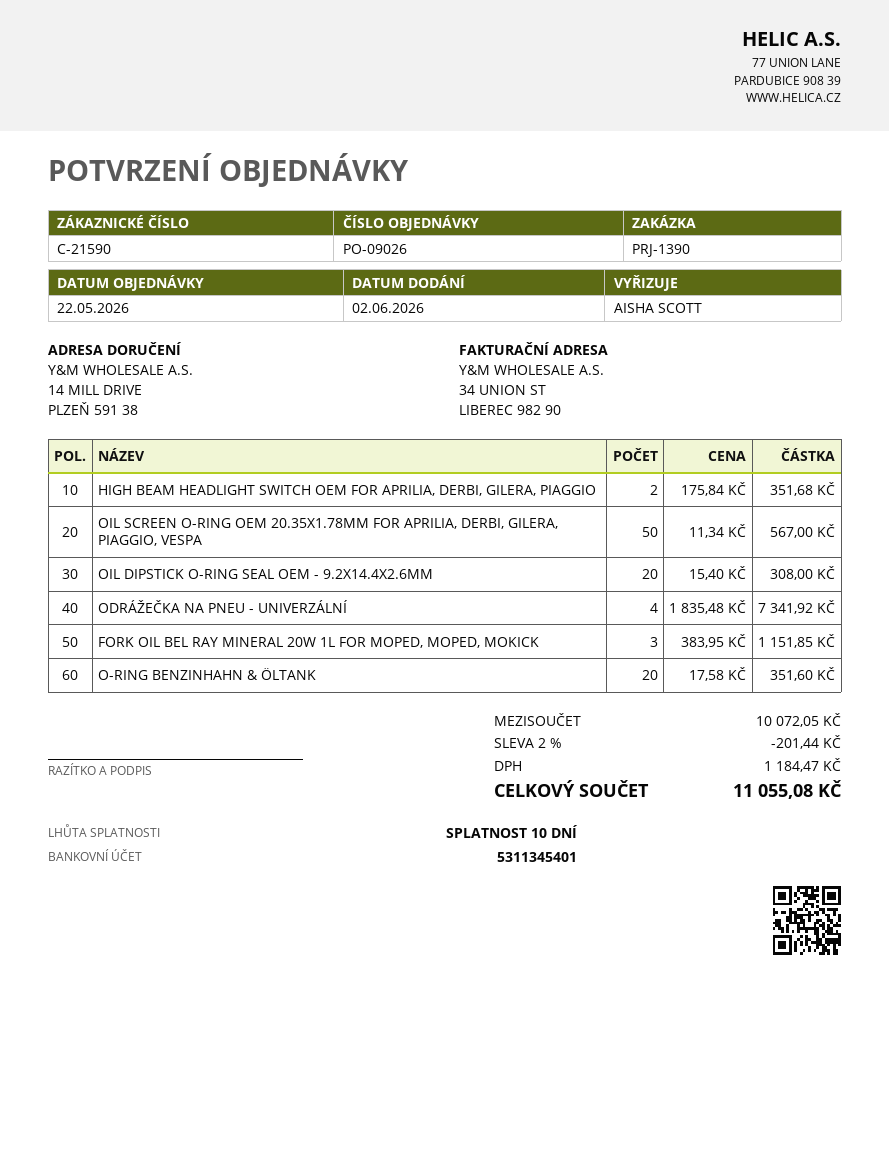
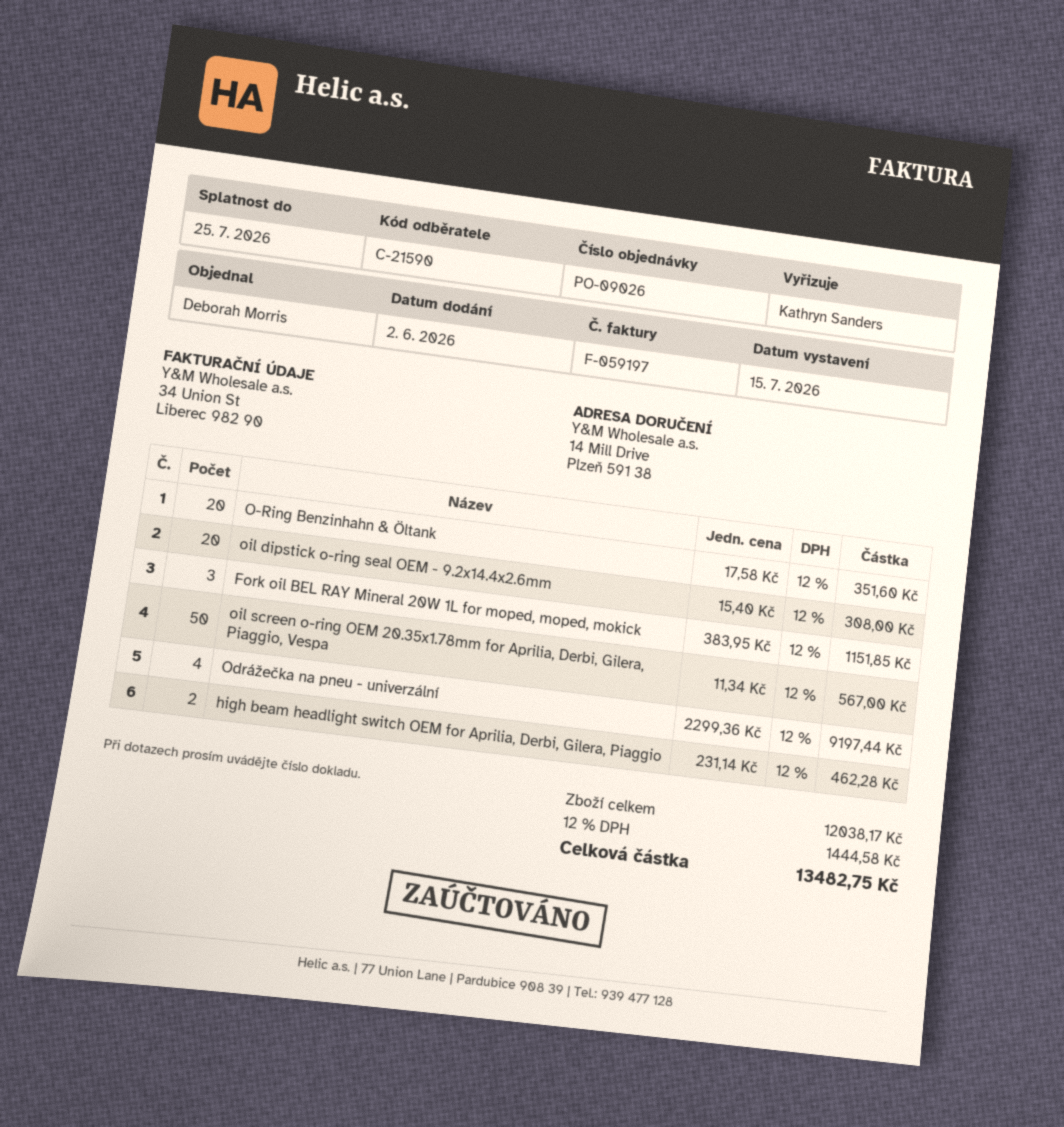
sales rep: AISHA SCOTT -> Kathryn Sanders
HIGH BEAM HEADLIGHT SWITCH OEM FOR APRILIA, DERBI, GILERA, PIAGGIO: 2 x 175.84 = 351.68 -> 2 x 231.14 = 462.28
ODRÁŽEČKA NA PNEU - UNIVERZÁLNÍ: 4 x 1835.48 = 7341.92 -> 4 x 2299.36 = 9197.44
subtotal: 10072.05 -> 12038.17
discount: 2% = 201.44 -> none
tax: 1184.47 -> 1444.58
total: 11055.08 -> 13482.75

